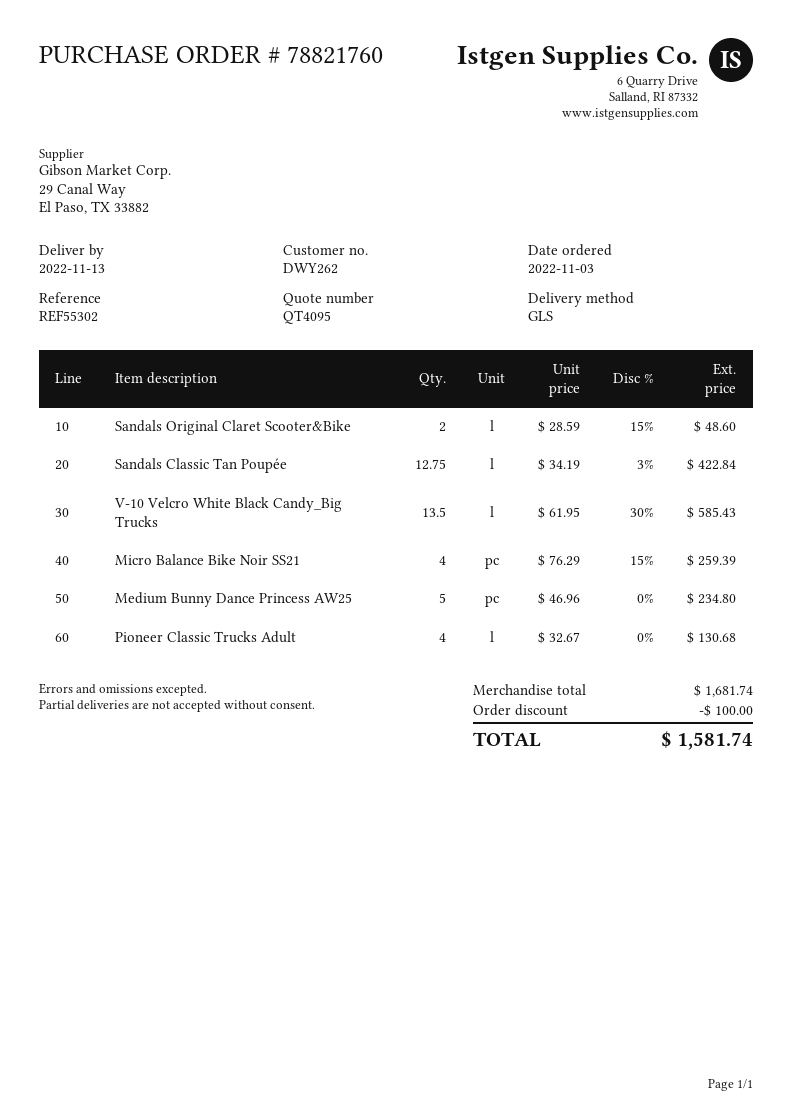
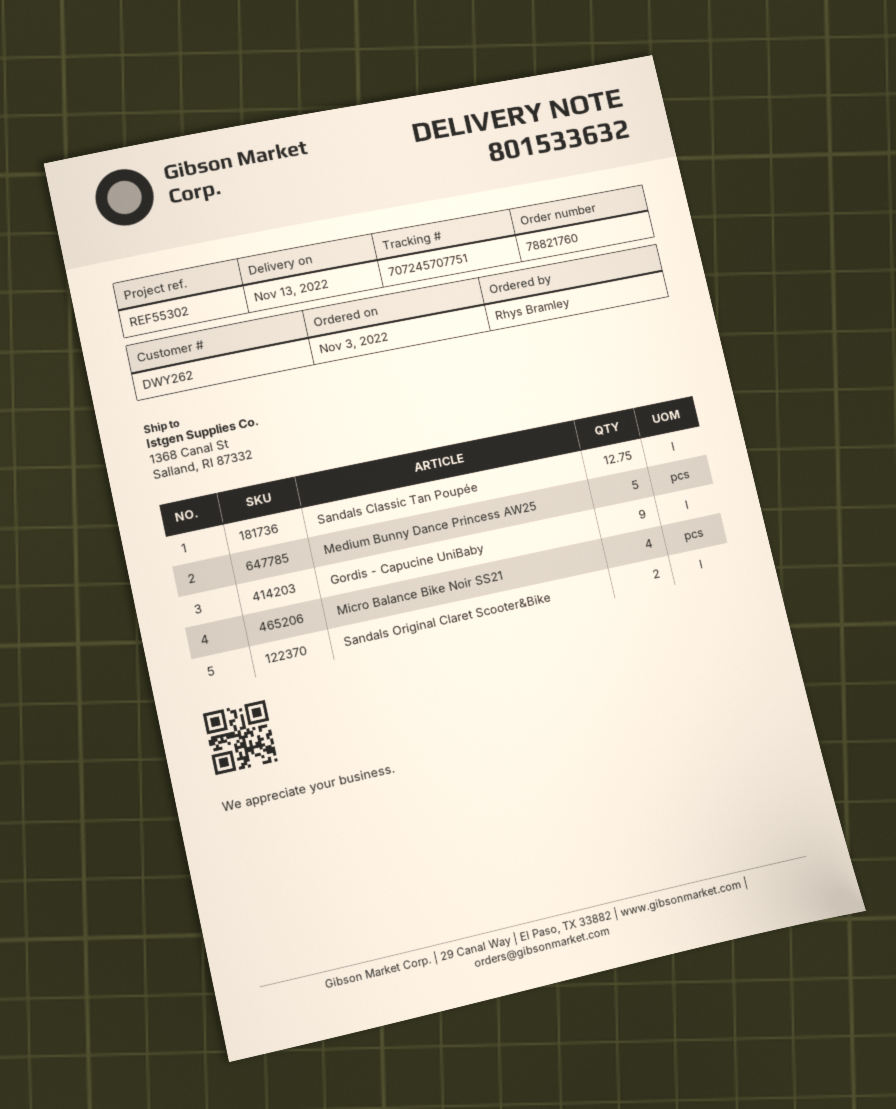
V-10 Velcro White Black Candy_Big Trucks: 13.5 -> none
Pioneer Classic Trucks Adult: 4 -> none
Gordis - Capucine UniBaby: none -> 9

